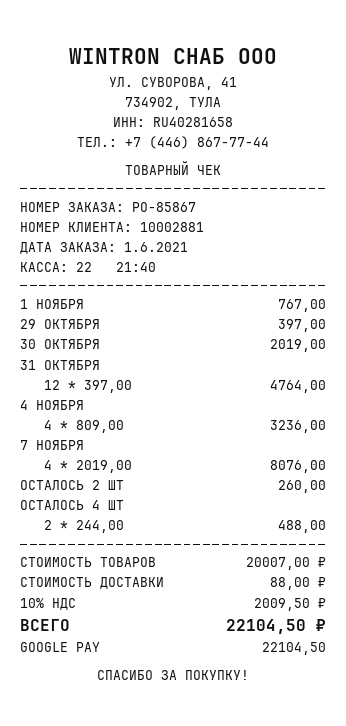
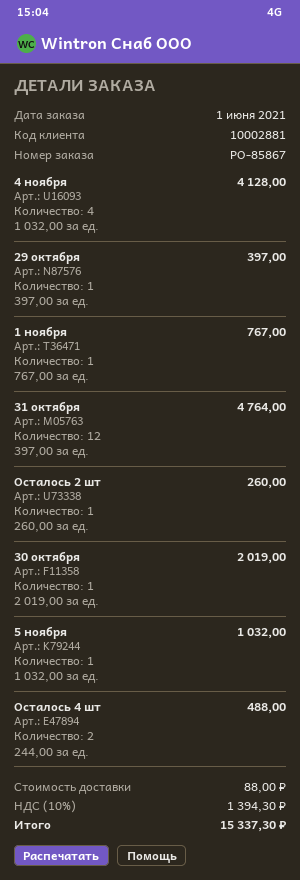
4 НОЯБРЯ: 4 x 809.00 = 3236.00 -> 4 x 1032.00 = 4128.00
7 НОЯБРЯ: 4 x 2019.00 = 8076.00 -> none
5 ноября: none -> 1 x 1032.00 = 1032.00
tax: 10% = 2009.50 -> 10% = 1394.30
total: 22104.50 -> 15337.30

